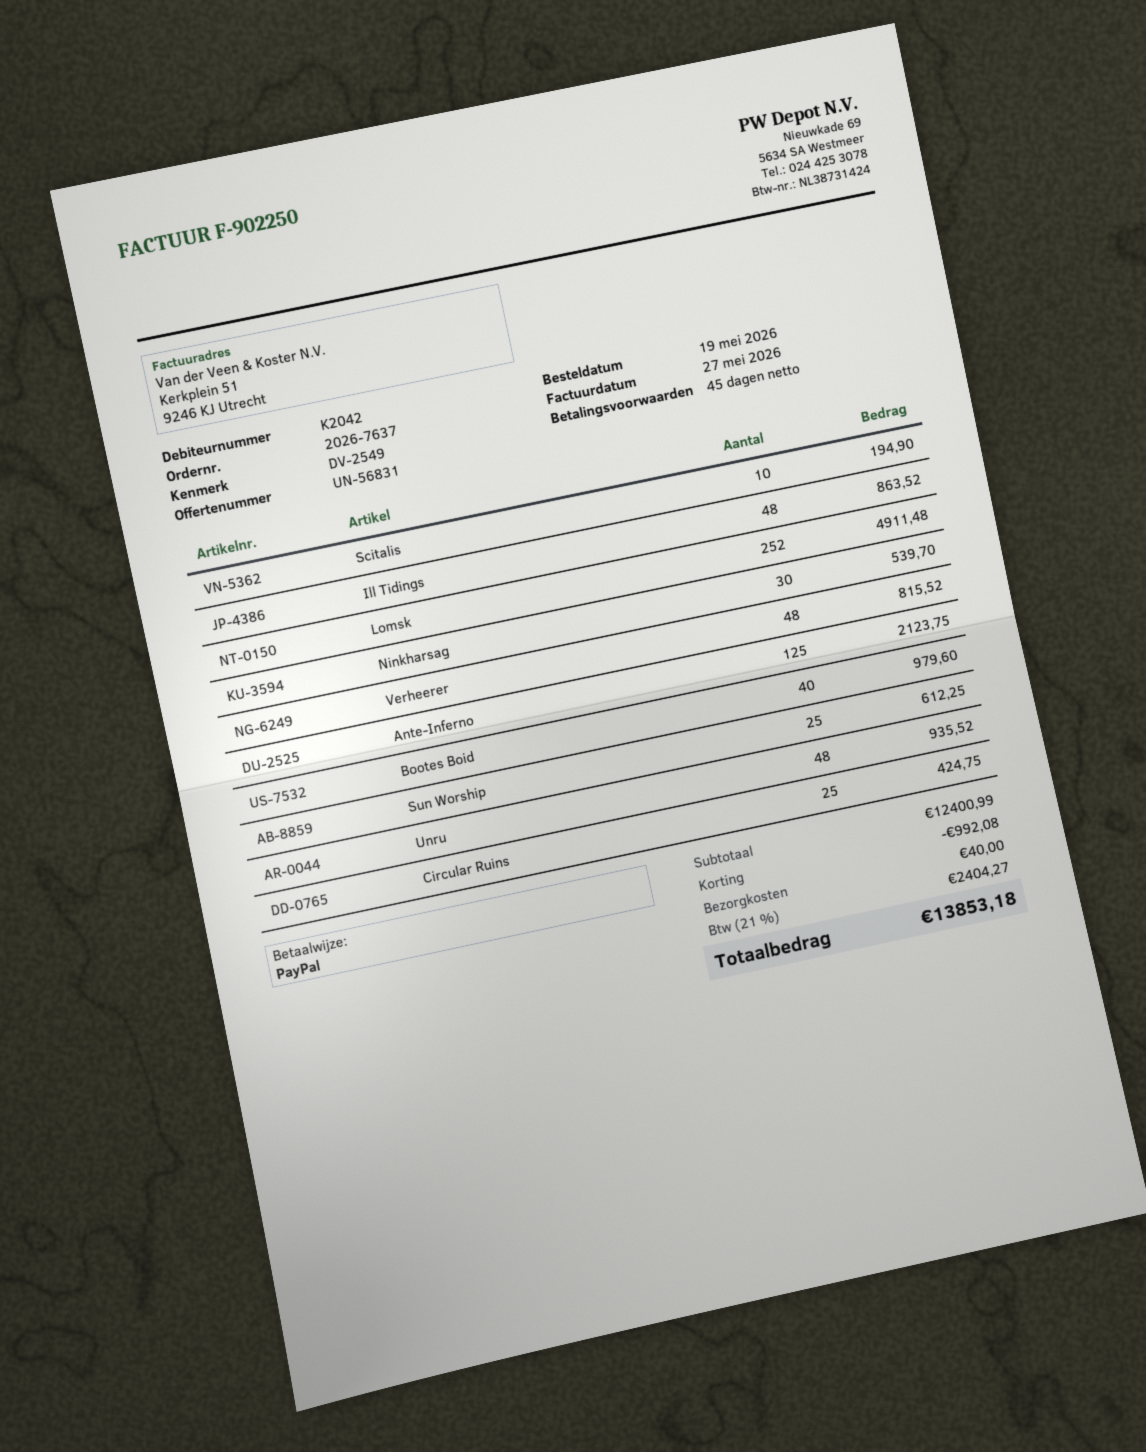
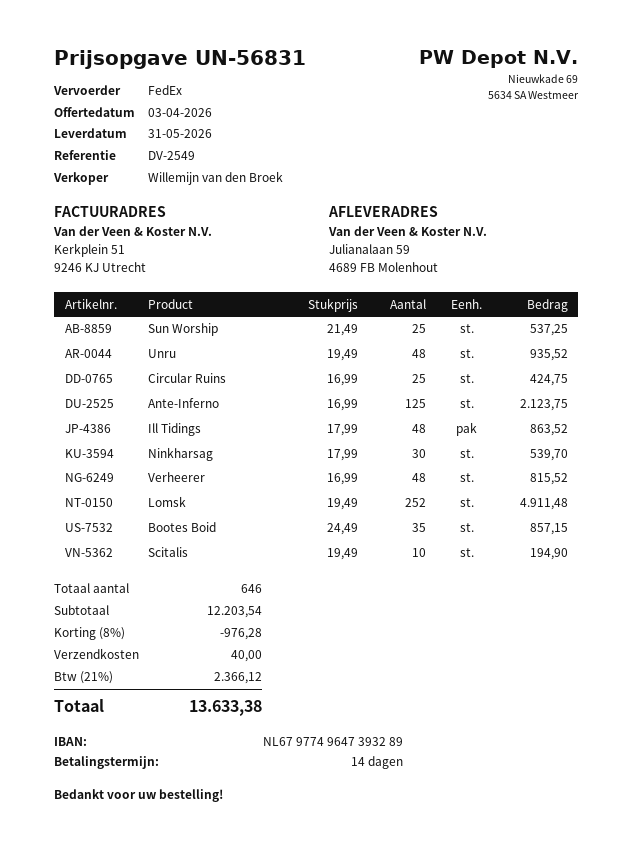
payment terms: 45 days -> 14 days
Bootes Boid: 40 for 979.60 -> 35 for 857.15
Sun Worship: 25 for 612.25 -> 25 for 537.25
subtotal: 12400.99 -> 12203.54
discount: 992.08 -> 976.28
tax: 21% = 2404.27 -> 21% = 2366.12
total: 13853.18 -> 13633.38

